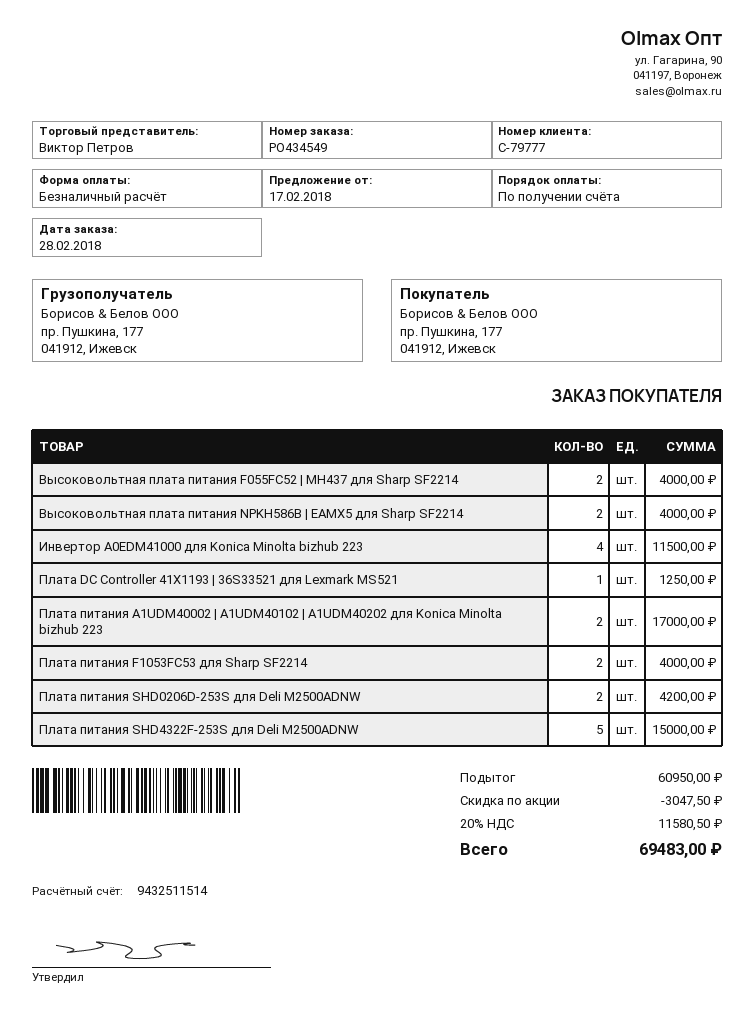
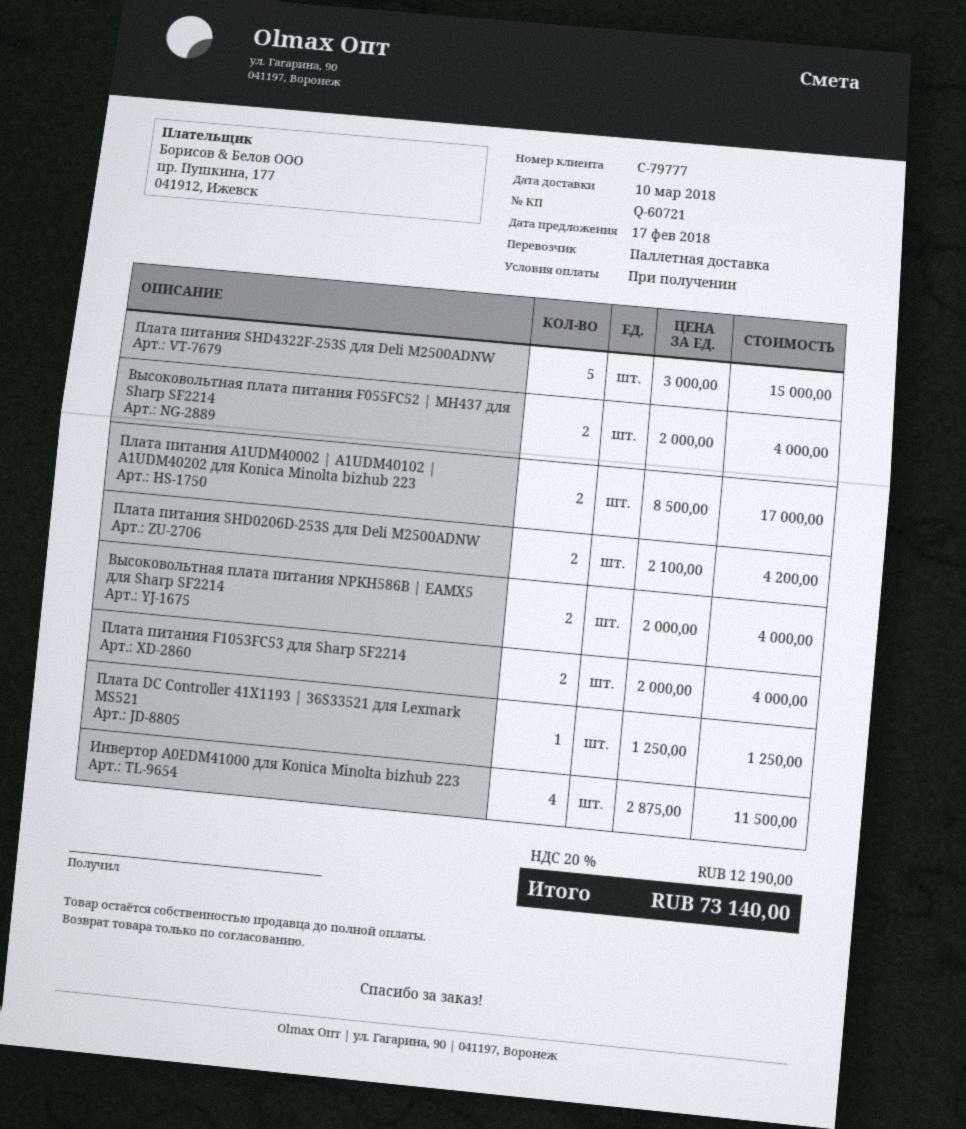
discount: 3047.50 -> none
tax: 20% = 11580.50 -> 20% = 12190.00
total: 69483.00 -> 73140.00

